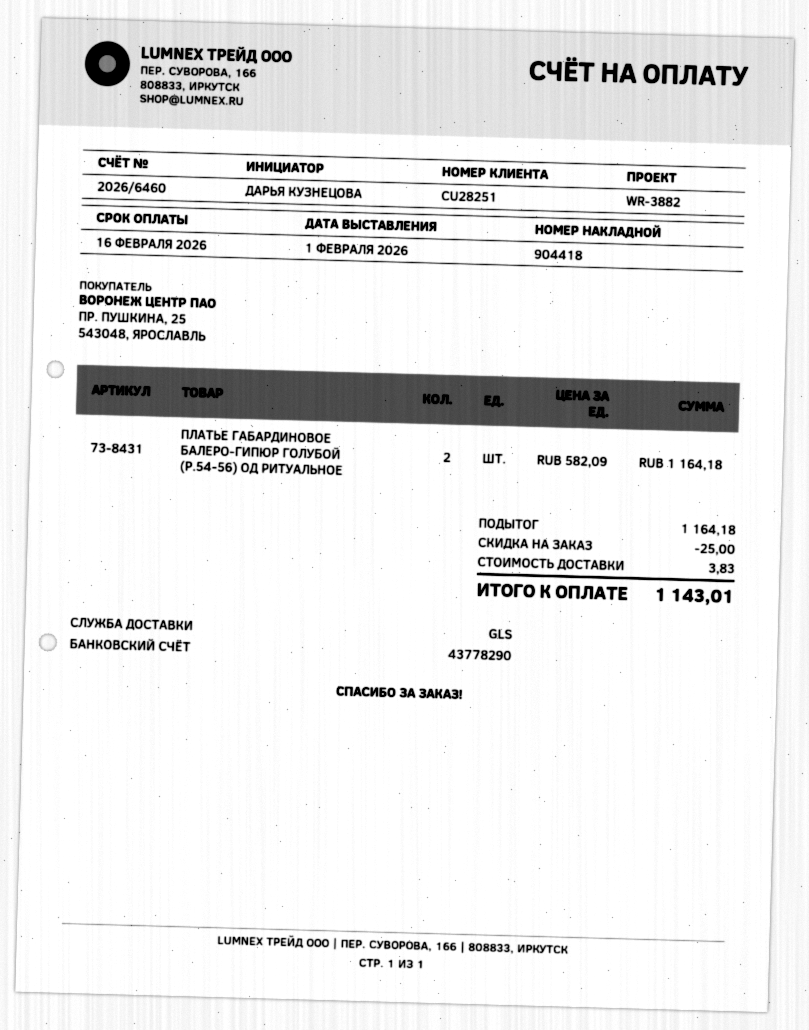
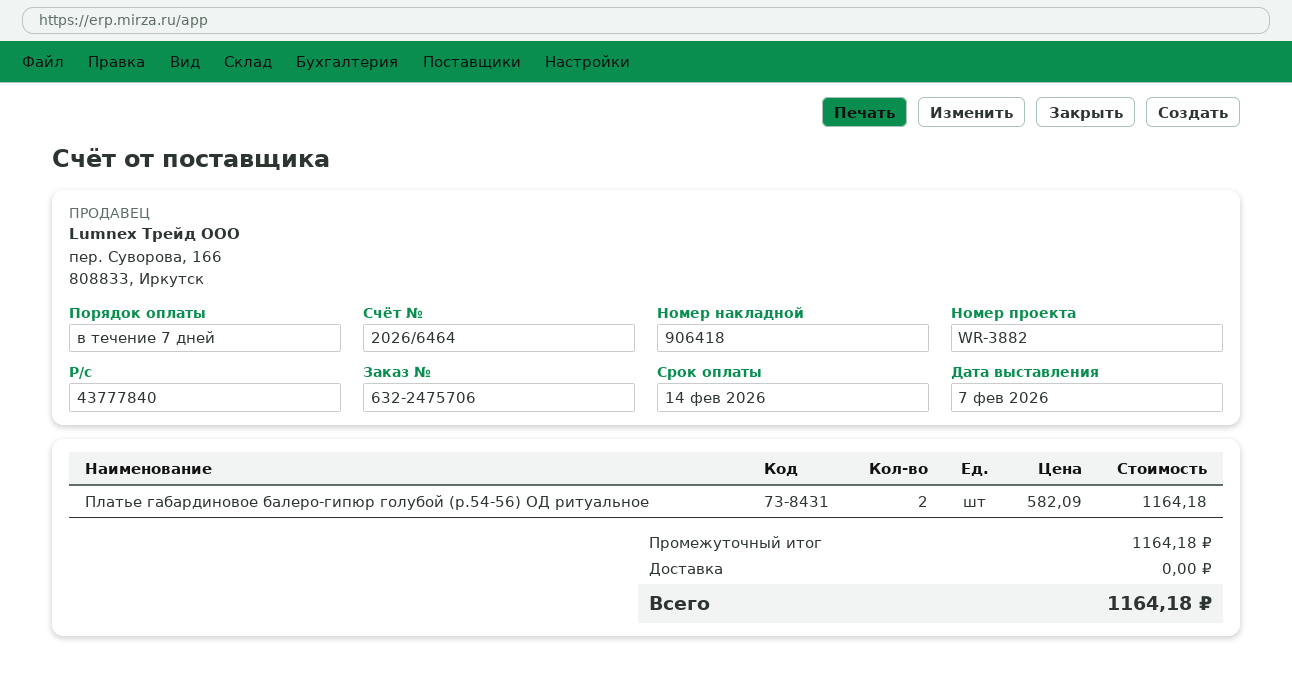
delivery note number: 904418 -> 906418
invoice number: 2026/6460 -> 2026/6464
invoice date: 2026-02-01 -> 2026-02-07
due date: 2026-02-16 -> 2026-02-14
bank account: 43778290 -> 43777840
discount: 25.00 -> none
shipping: 3.83 -> 0.00
total: 1143.01 -> 1164.18

